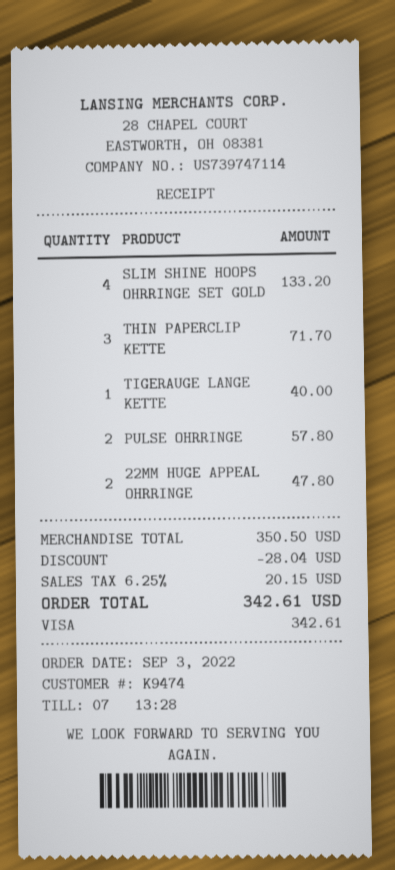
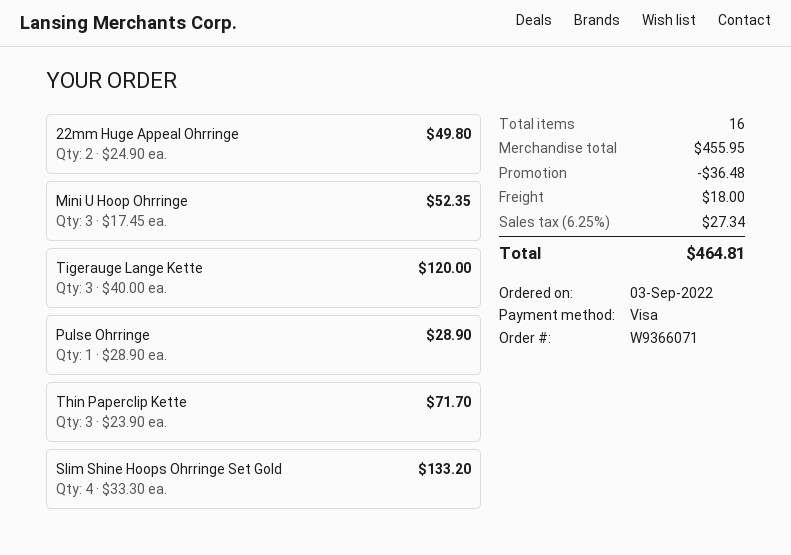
TIGERAUGE LANGE KETTE: 1 for 40.00 -> 3 for 120.00
PULSE OHRRINGE: 2 for 57.80 -> 1 for 28.90
22MM HUGE APPEAL OHRRINGE: 2 for 47.80 -> 2 for 49.80
Mini U Hoop Ohrringe: none -> 3 for 52.35
subtotal: 350.50 -> 455.95
discount: 28.04 -> 36.48
shipping: none -> 18.00
tax: 6.25% = 20.15 -> 6.25% = 27.34
total: 342.61 -> 464.81

